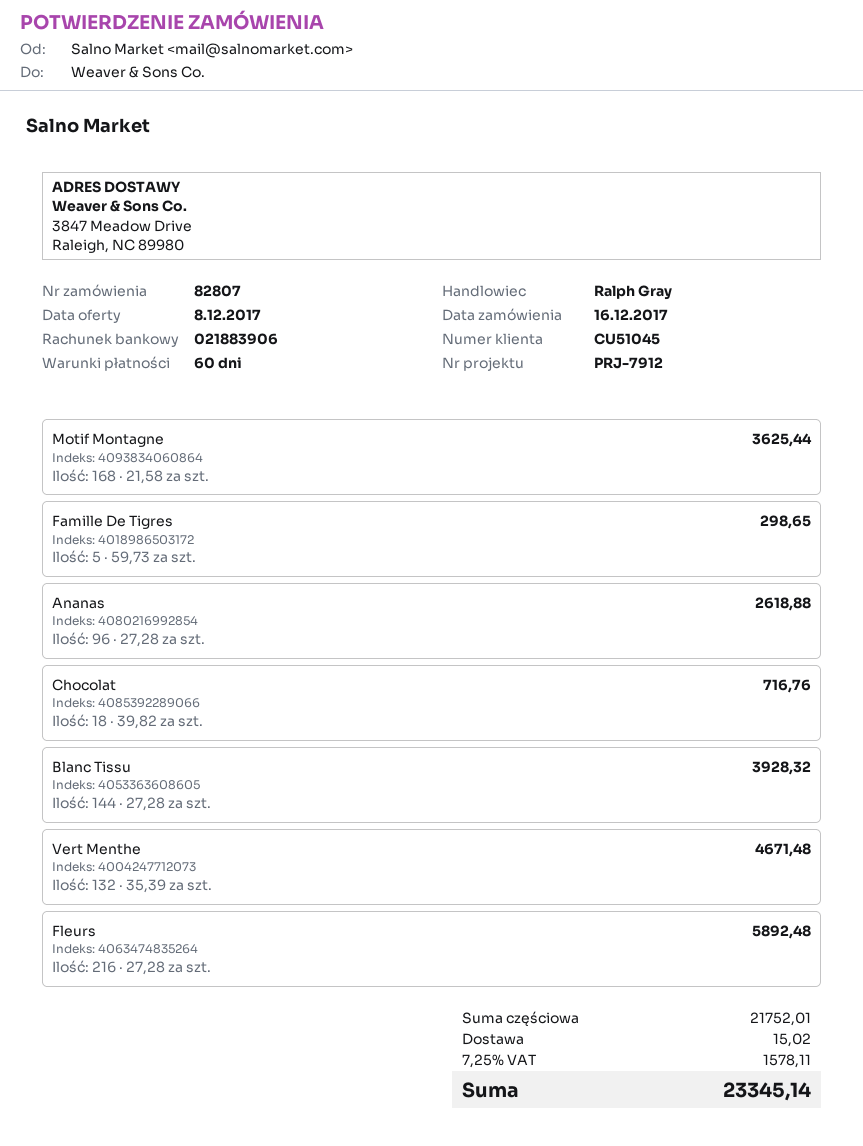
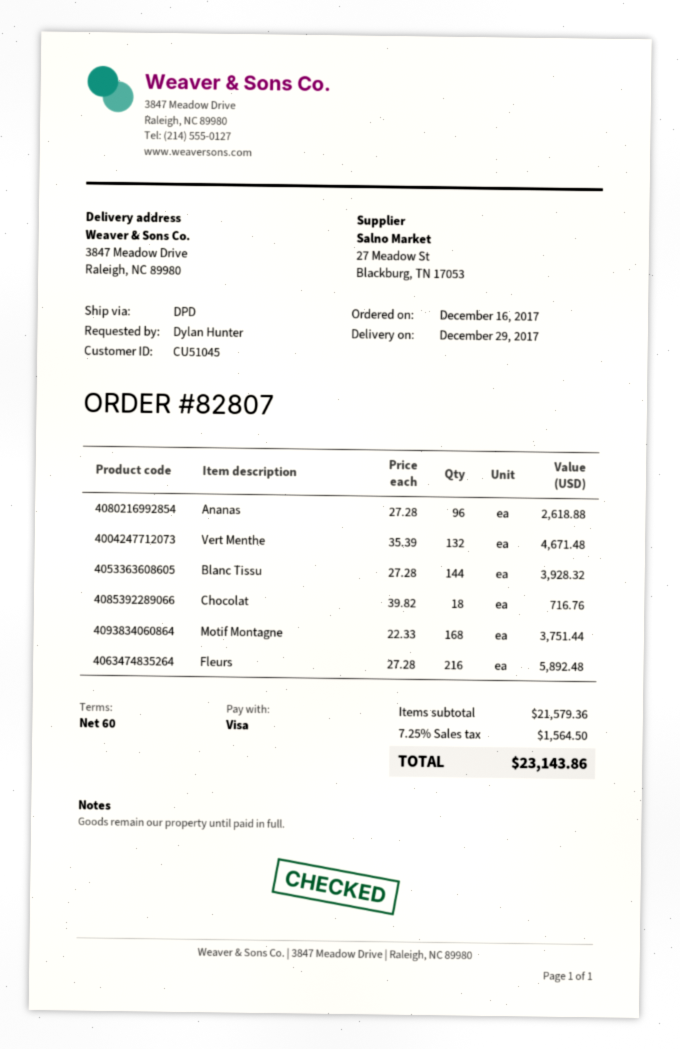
Motif Montagne: 168 x 21.58 = 3625.44 -> 168 x 22.33 = 3751.44
Famille De Tigres: 5 x 59.73 = 298.65 -> none
subtotal: 21752.01 -> 21579.36
shipping: 15.02 -> none
tax: 7.25% = 1578.11 -> 7.25% = 1564.50
total: 23345.14 -> 23143.86

